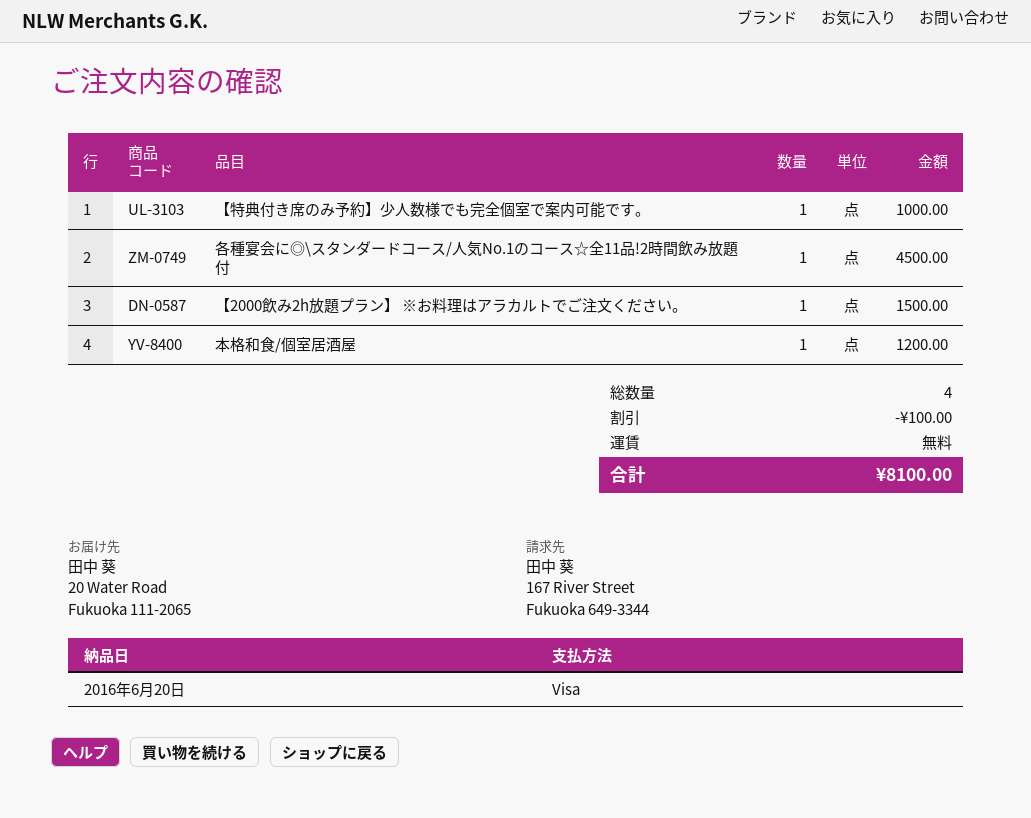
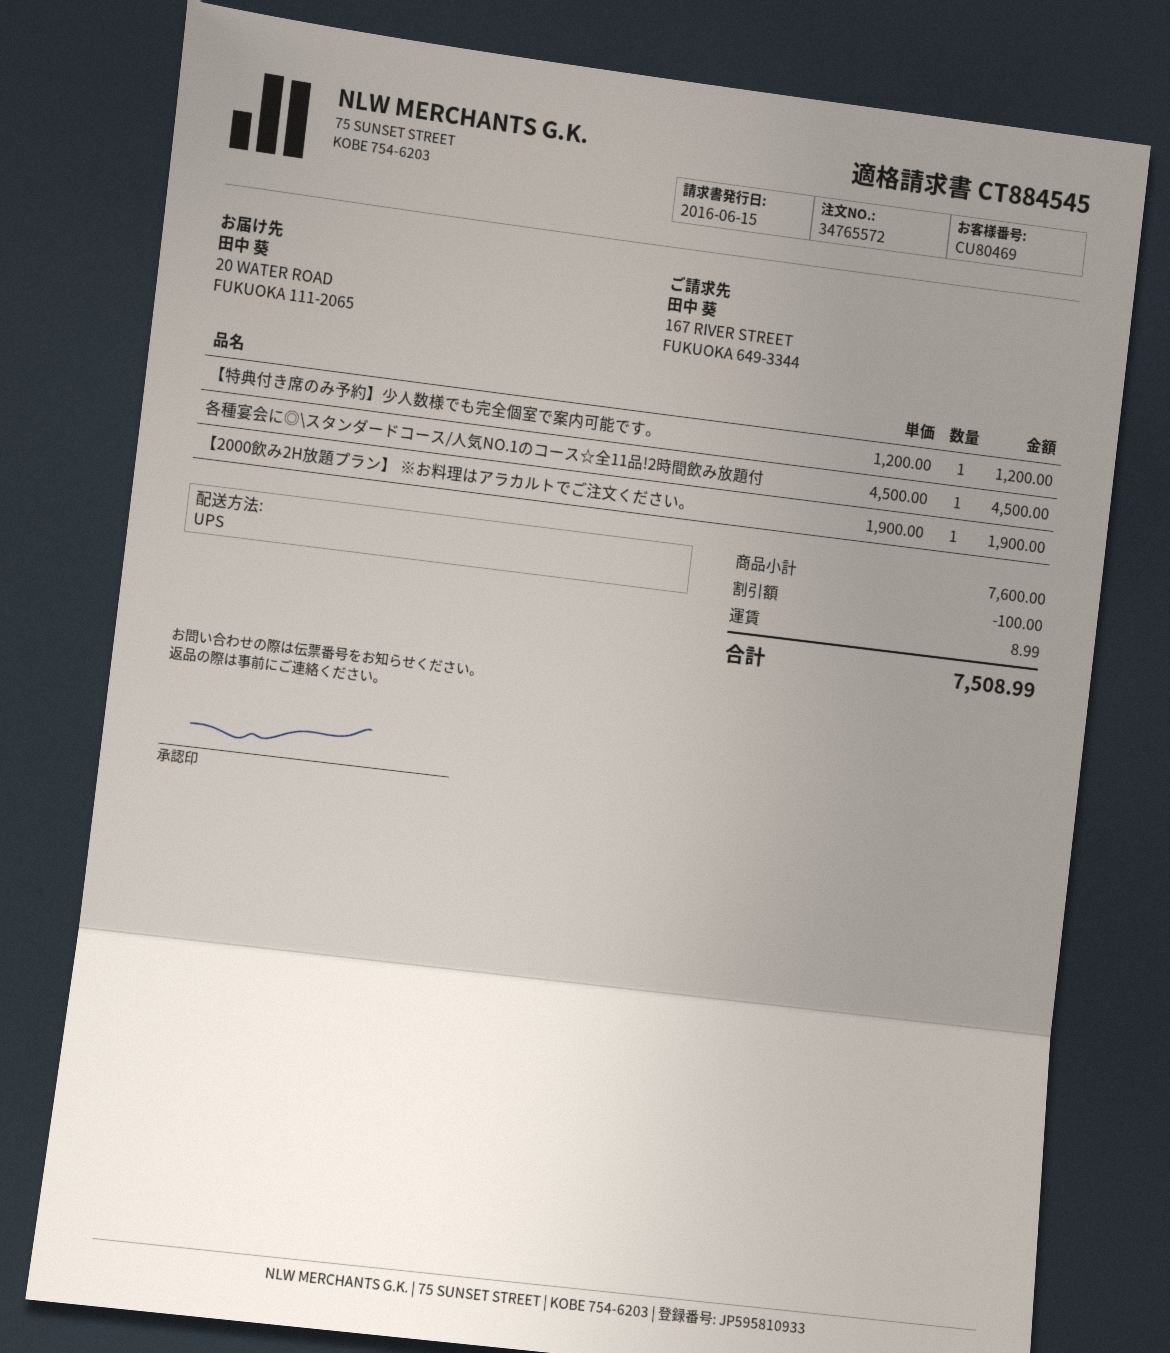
【特典付き席のみ予約】少人数様でも完全個室で案内可能です。: 1 for 1000.00 -> 1 for 1200.00
【2000飲み2h放題プラン】 ※お料理はアラカルトでご注文ください。: 1 for 1500.00 -> 1 for 1900.00
本格和食/個室居酒屋: 1 for 1200.00 -> none
shipping: 0.00 -> 8.99
total: 8100.00 -> 7508.99

